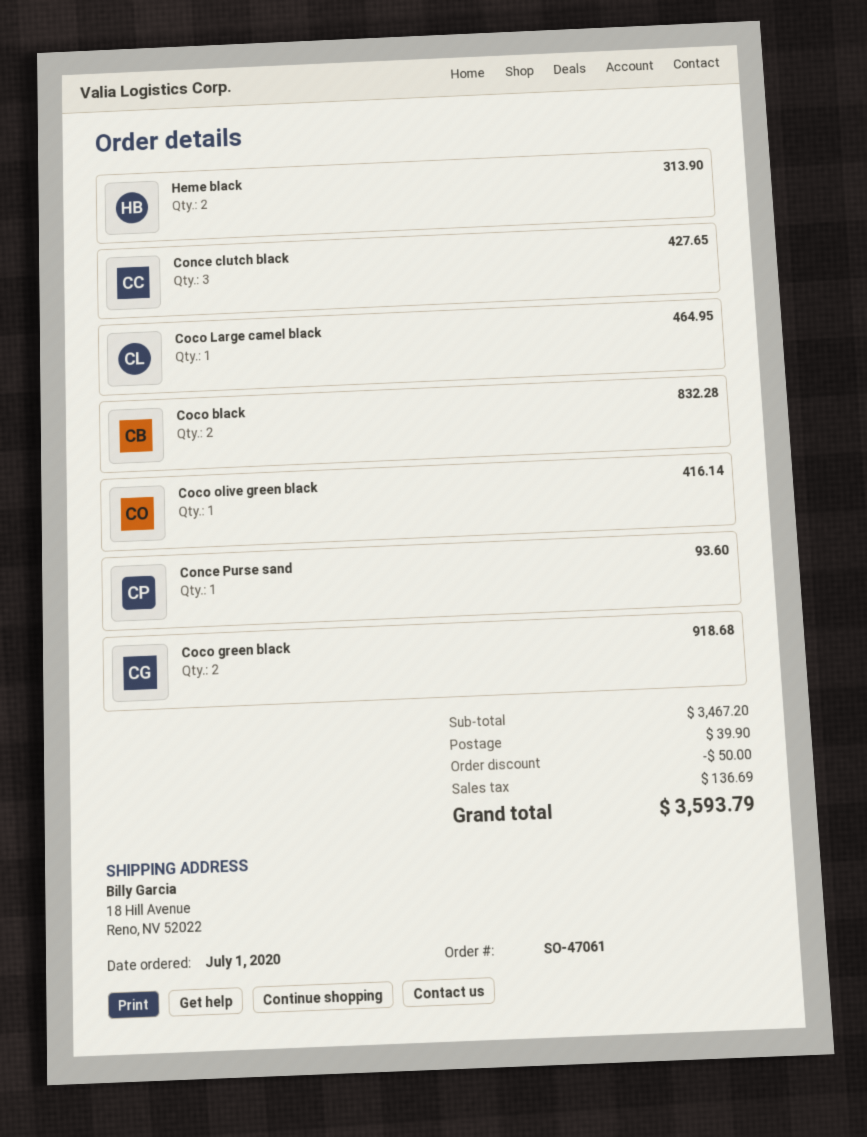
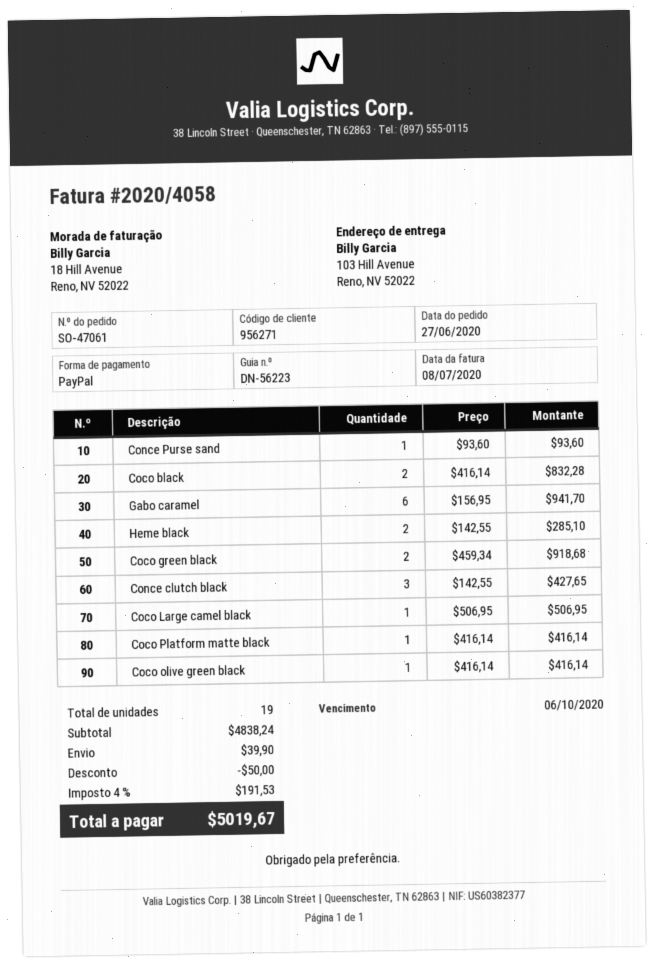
order date: 2020-07-01 -> 2020-06-27
ship to: 18 Hill Avenue, Reno, NV 52022 -> 103 Hill Avenue, Reno, NV 52022
Heme black: 2 for 313.90 -> 2 for 285.10
Coco Large camel black: 1 for 464.95 -> 1 for 506.95
Gabo caramel: none -> 6 for 941.70
Coco Platform matte black: none -> 1 for 416.14
subtotal: 3467.20 -> 4838.24
tax: 136.69 -> 191.53
total: 3593.79 -> 5019.67

